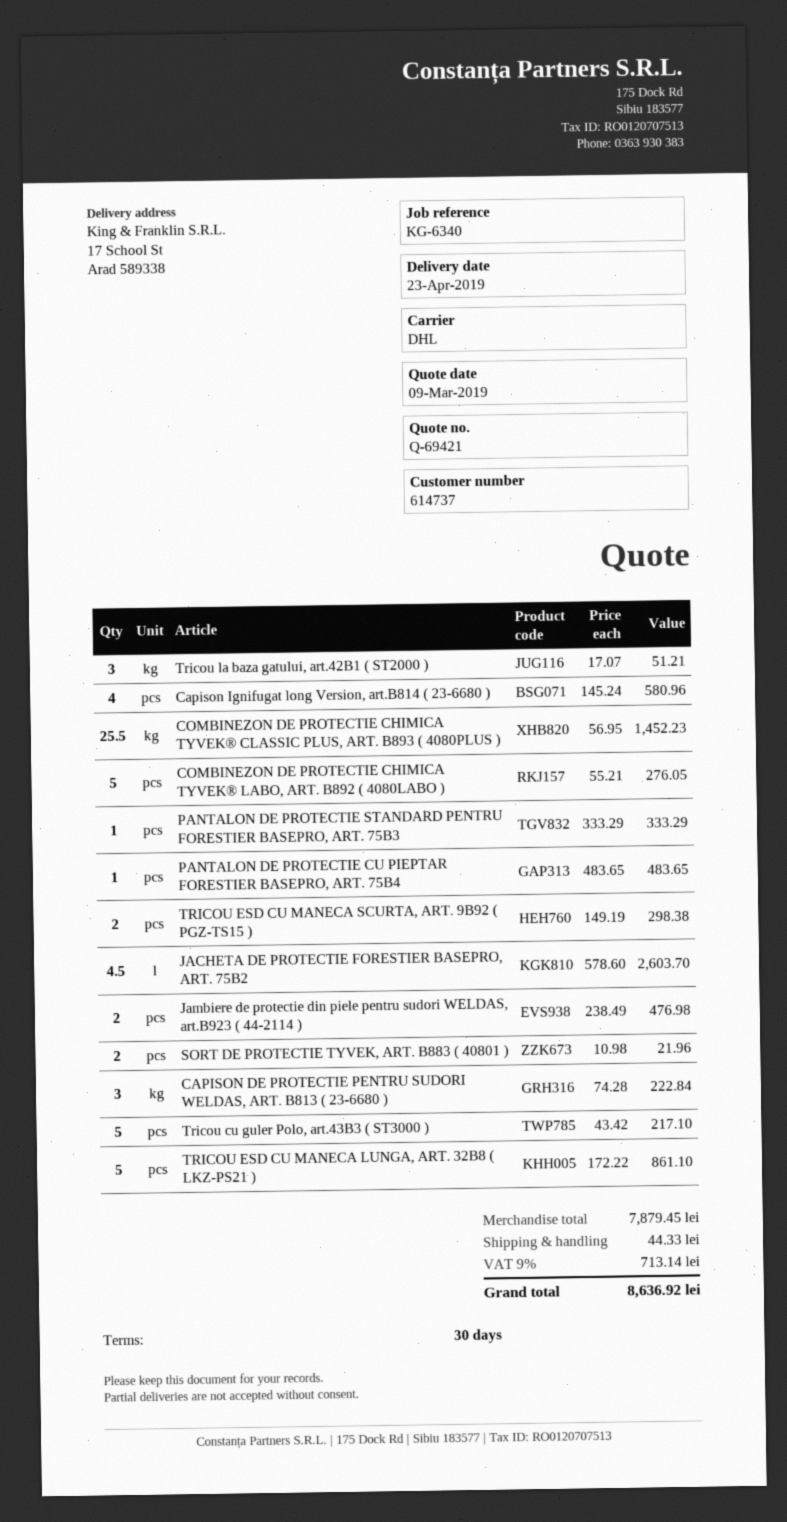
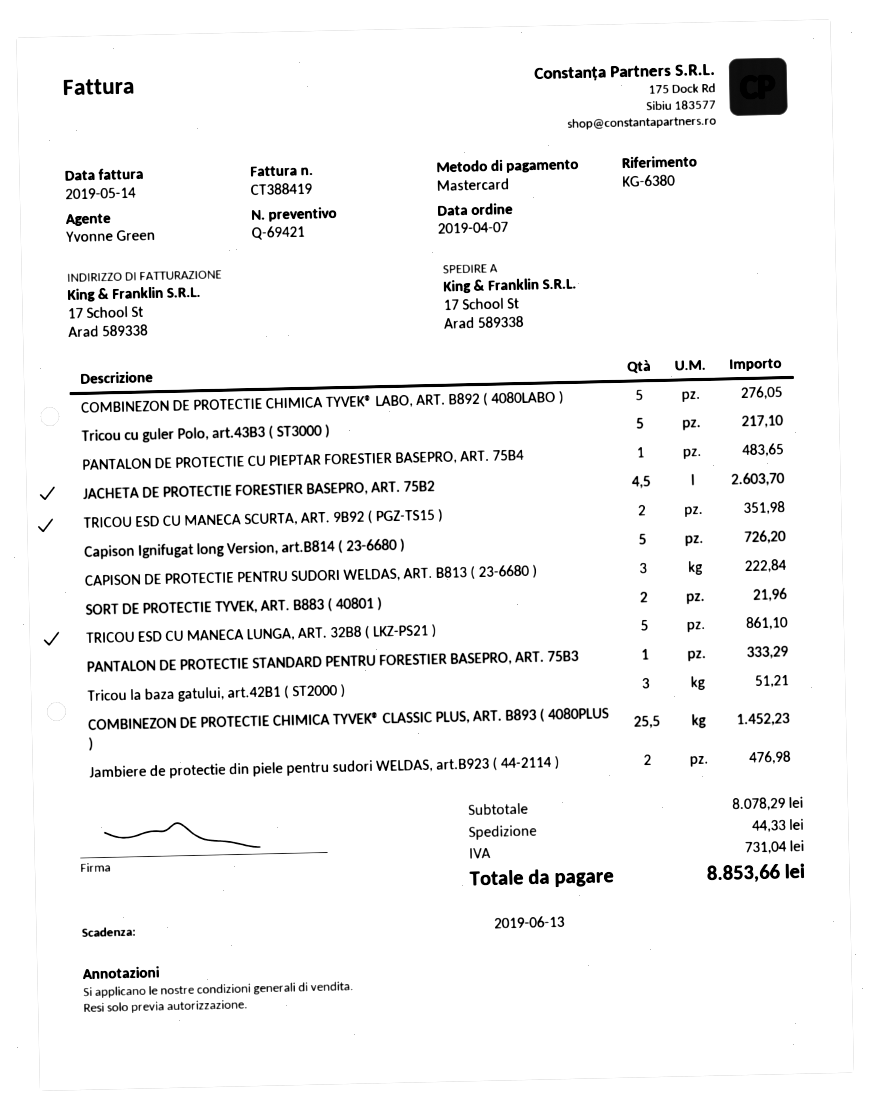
reference: KG-6340 -> KG-6380
Capison Ignifugat long Version, art.B814 ( 23-6680 ): 4 for 580.96 -> 5 for 726.20
TRICOU ESD CU MANECA SCURTA, ART. 9B92 ( PGZ-TS15 ): 2 for 298.38 -> 2 for 351.98
subtotal: 7879.45 -> 8078.29
tax: 713.14 -> 731.04
total: 8636.92 -> 8853.66

